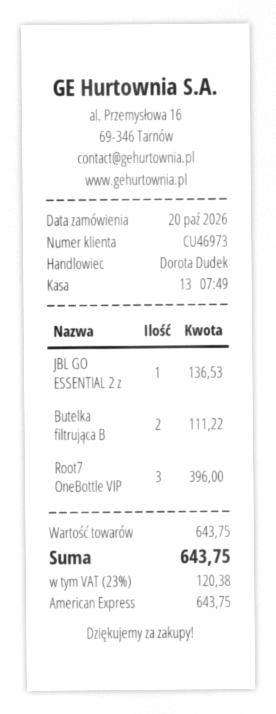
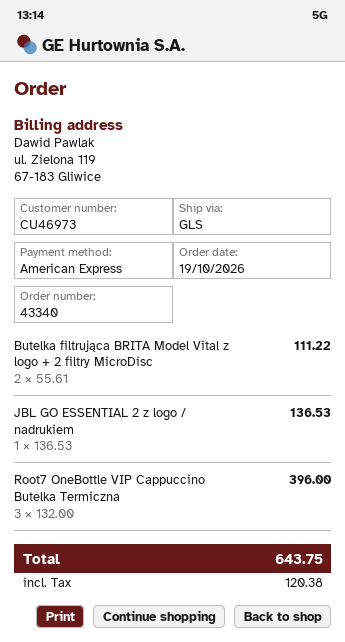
order date: 2026-10-20 -> 2026-10-19

